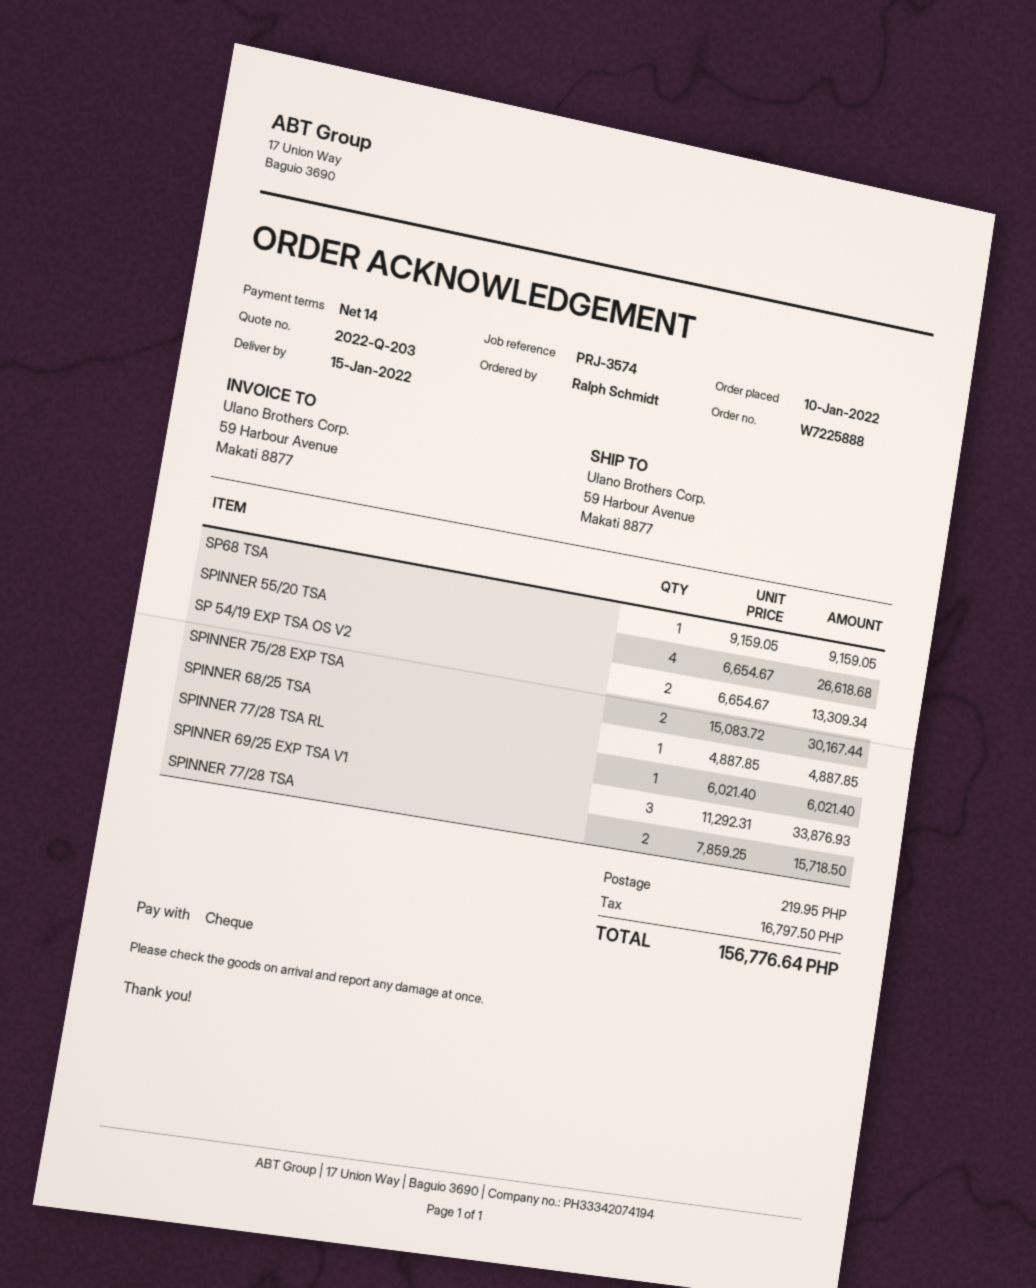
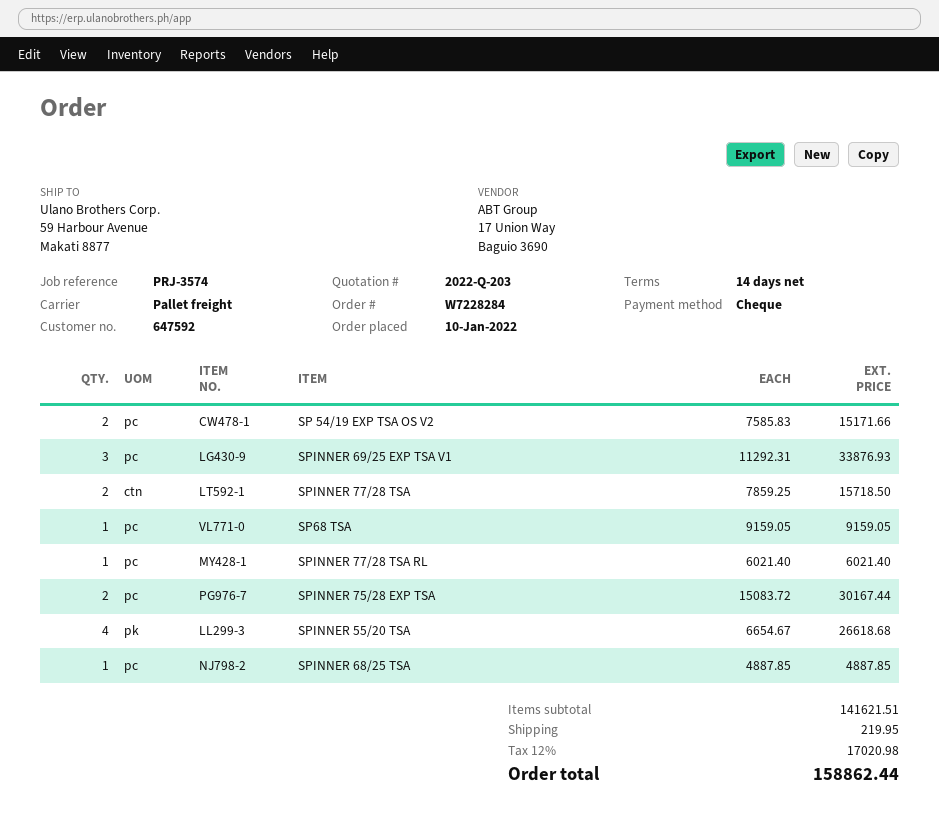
order number: W7225888 -> W7228284
SP 54/19 EXP TSA OS V2: 2 x 6654.67 = 13309.34 -> 2 x 7585.83 = 15171.66
tax: 16797.50 -> 17020.98
total: 156776.64 -> 158862.44

